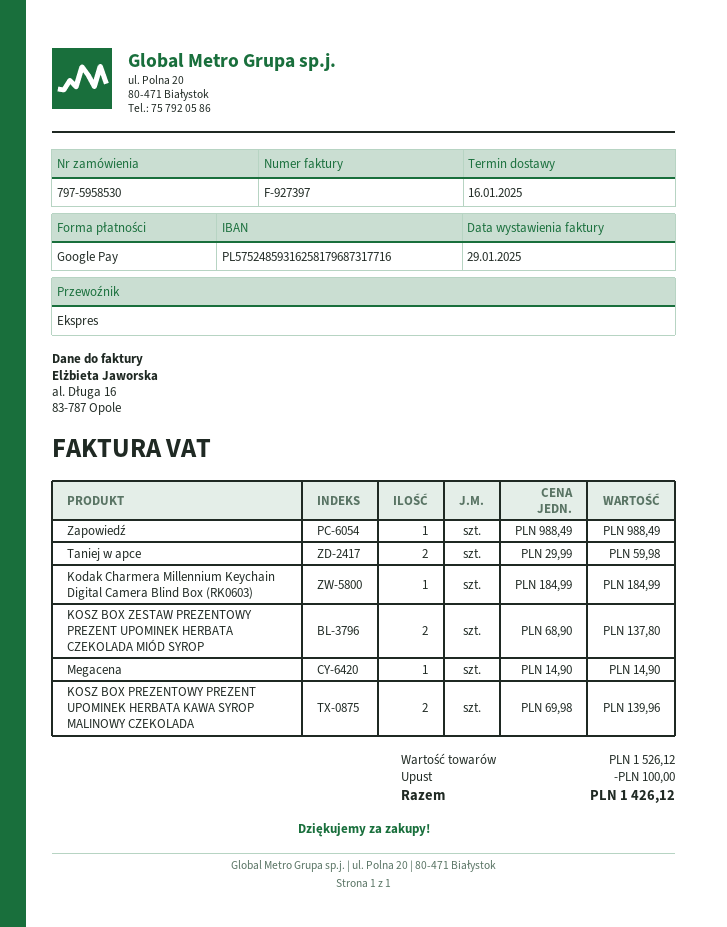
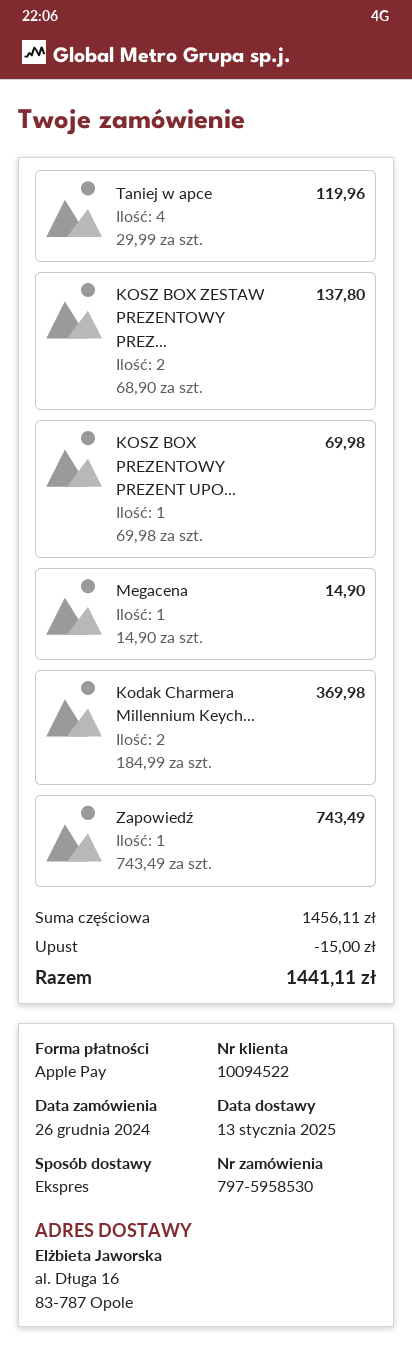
delivery date: 2025-01-16 -> 2025-01-13
payment method: Google Pay -> Apple Pay
Zapowiedź: 1 x 988.49 = 988.49 -> 1 x 743.49 = 743.49
Taniej w apce: 2 x 29.99 = 59.98 -> 4 x 29.99 = 119.96
Kodak Charmera Millennium Keychain Digital Camera Blind Box (RK0603): 1 x 184.99 = 184.99 -> 2 x 184.99 = 369.98
KOSZ BOX PREZENTOWY PREZENT UPOMINEK HERBATA KAWA SYROP MALINOWY CZEKOLADA: 2 x 69.98 = 139.96 -> 1 x 69.98 = 69.98
subtotal: 1526.12 -> 1456.11
discount: 100.00 -> 15.00
total: 1426.12 -> 1441.11

